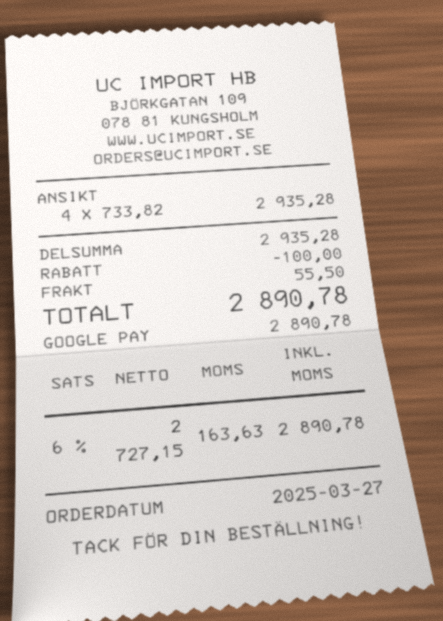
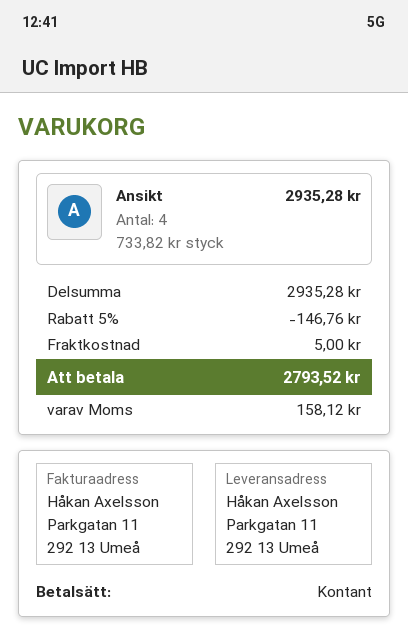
payment method: Google Pay -> cash
discount: 100.00 -> 146.76
shipping: 55.50 -> 5.00
tax: 163.63 -> 158.12
total: 2890.78 -> 2793.52

